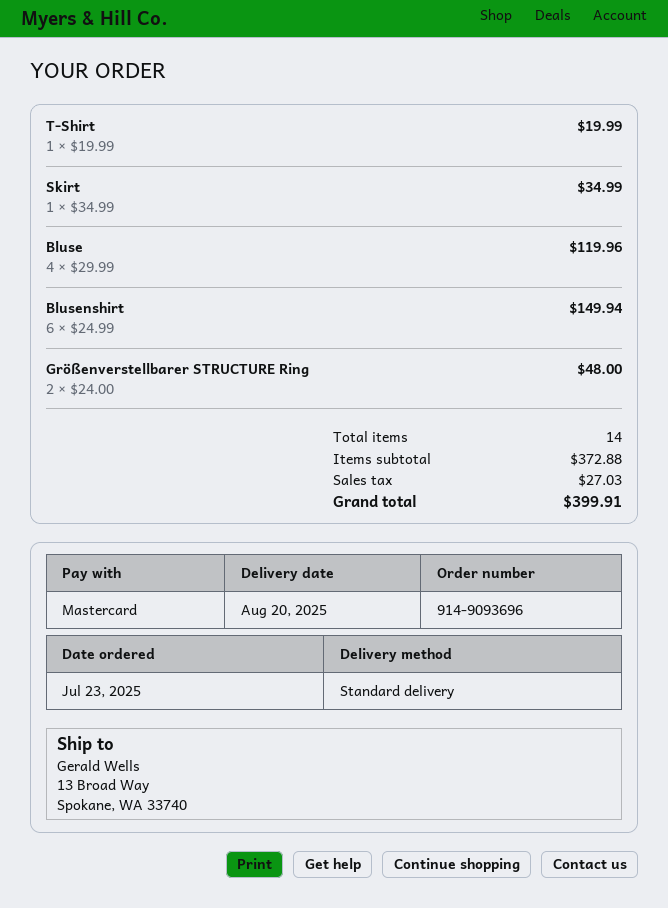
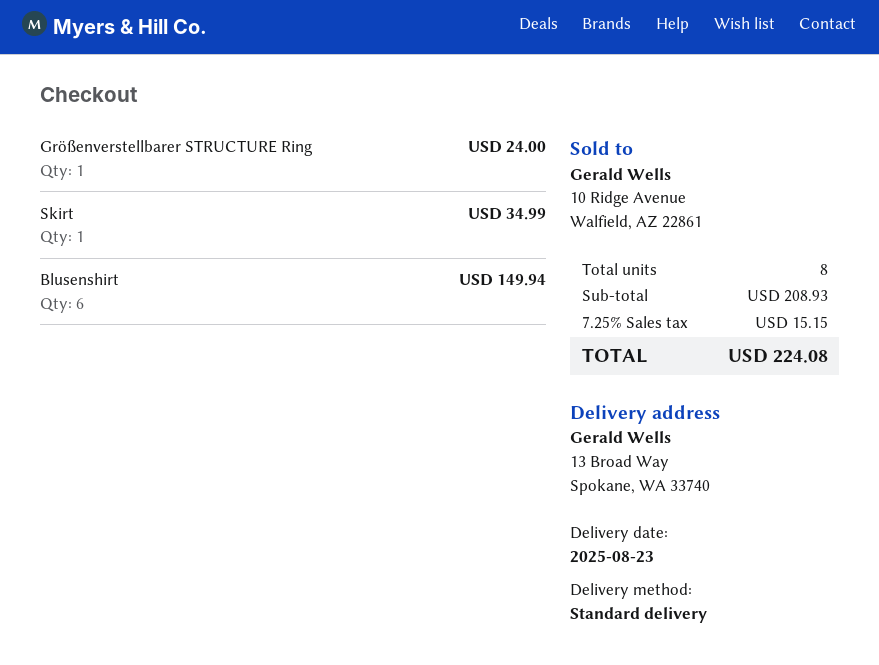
delivery date: 2025-08-20 -> 2025-08-23
T-Shirt: 1 for 19.99 -> none
Bluse: 4 for 119.96 -> none
Größenverstellbarer STRUCTURE Ring: 2 for 48.00 -> 1 for 24.00
total quantity: 14 -> 8
subtotal: 372.88 -> 208.93
tax: 27.03 -> 15.15
total: 399.91 -> 224.08

